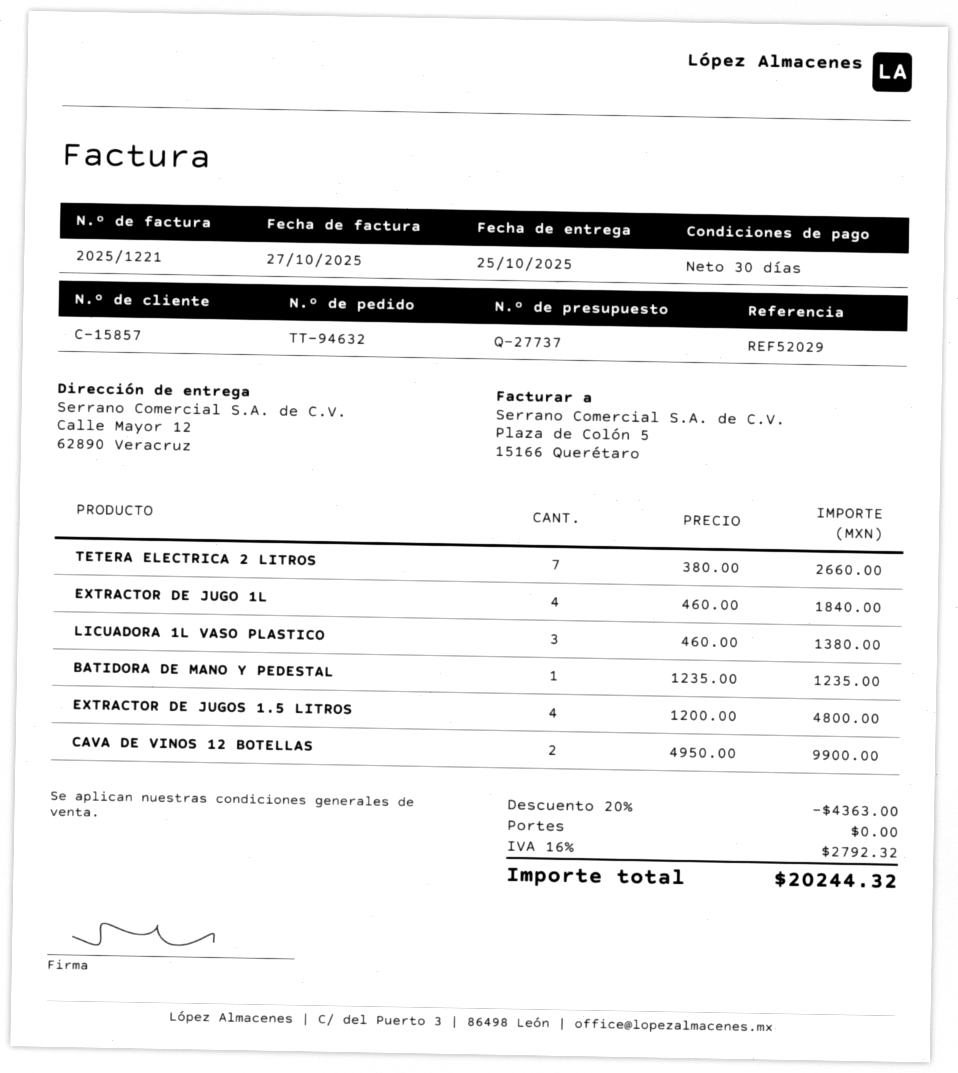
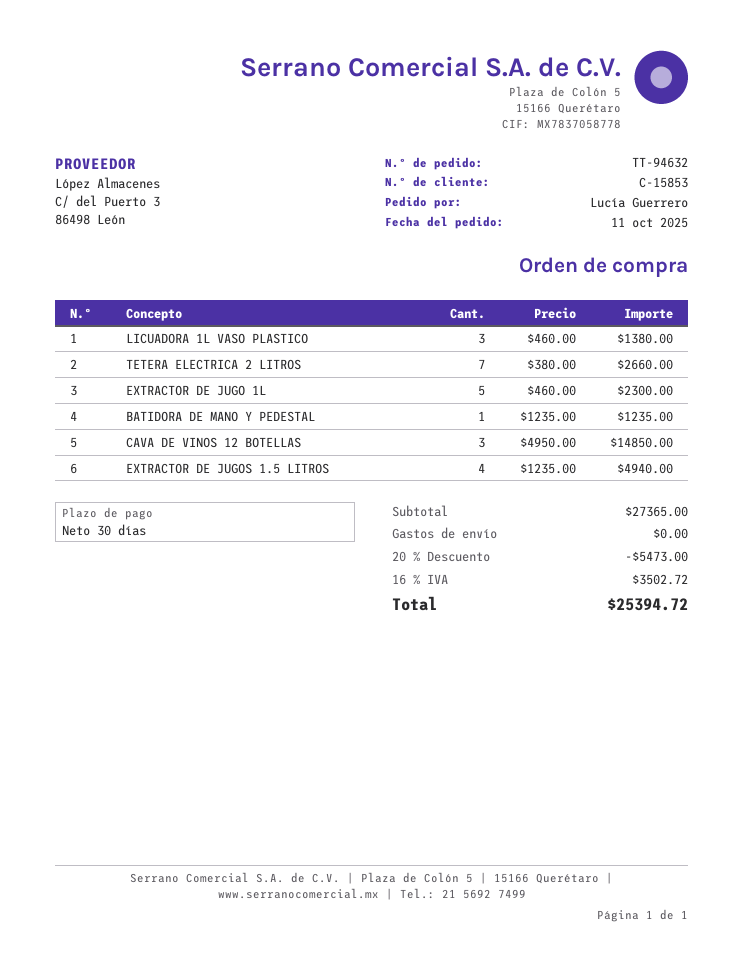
customer number: C-15857 -> C-15853
EXTRACTOR DE JUGO 1L: 4 x 460.00 = 1840.00 -> 5 x 460.00 = 2300.00
EXTRACTOR DE JUGOS 1.5 LITROS: 4 x 1200.00 = 4800.00 -> 4 x 1235.00 = 4940.00
CAVA DE VINOS 12 BOTELLAS: 2 x 4950.00 = 9900.00 -> 3 x 4950.00 = 14850.00
discount: 20% = 4363.00 -> 20% = 5473.00
tax: 16% = 2792.32 -> 16% = 3502.72
total: 20244.32 -> 25394.72

